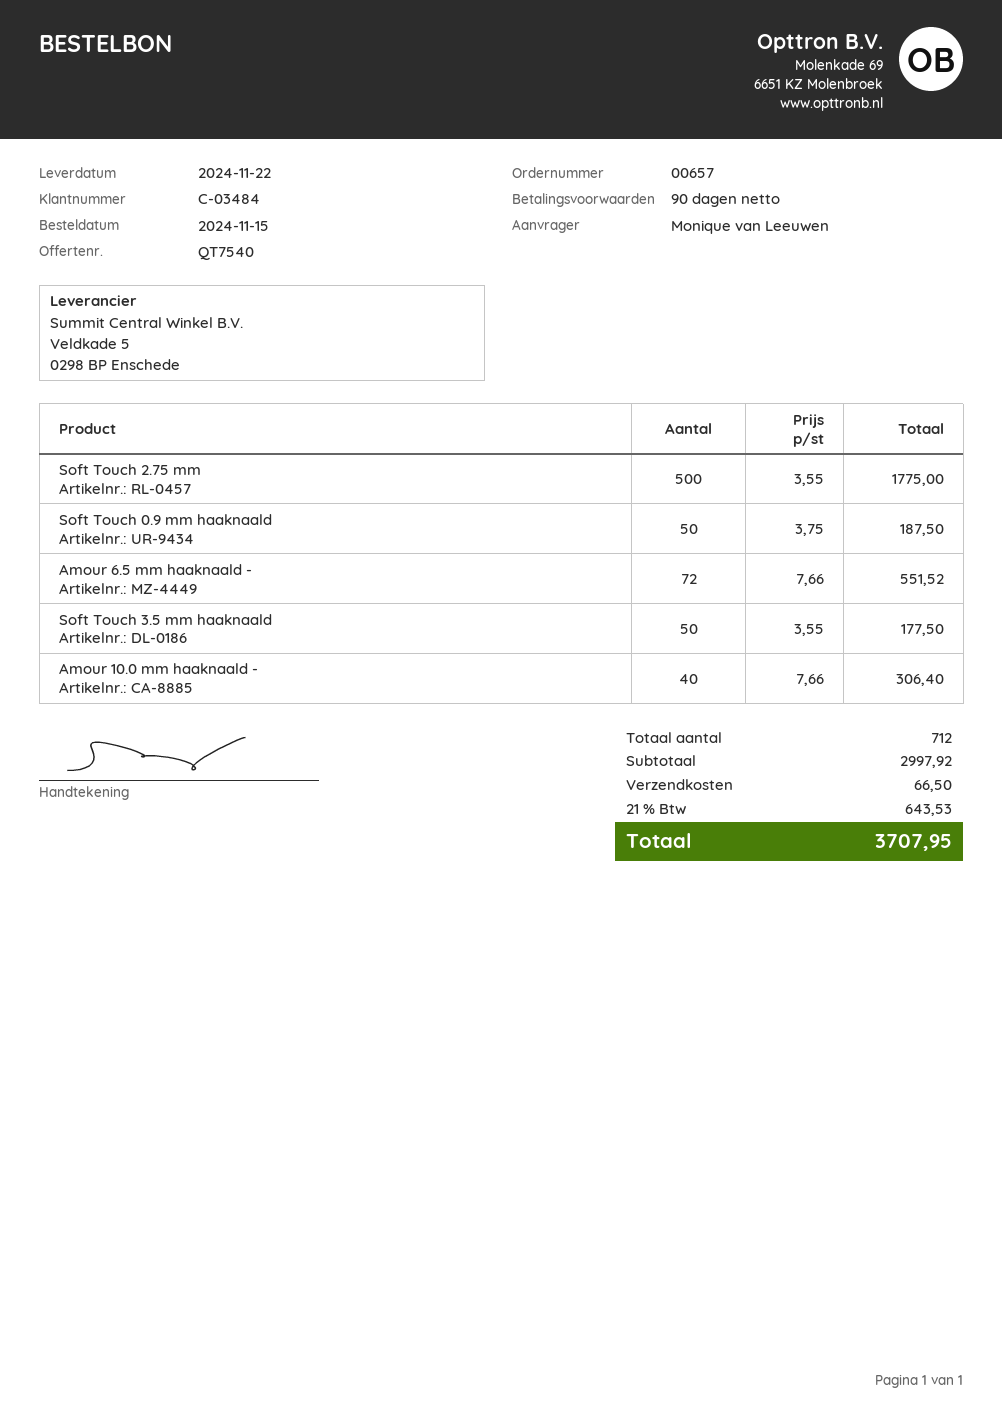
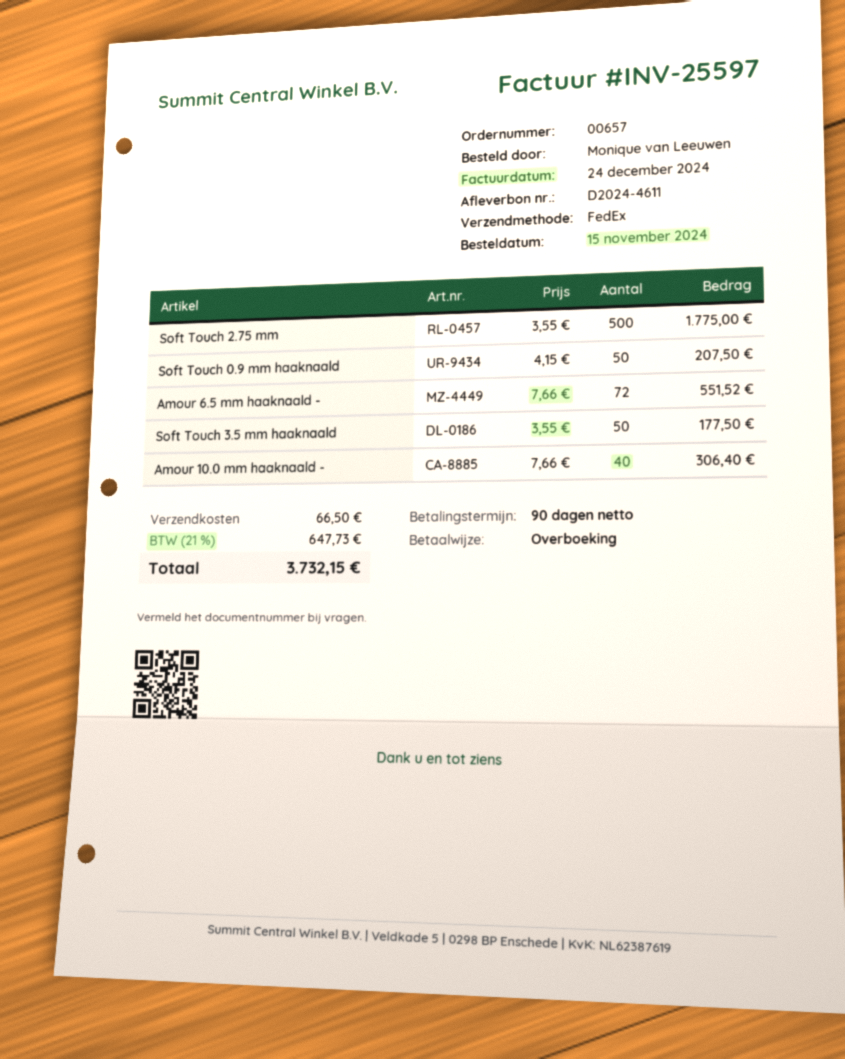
Soft Touch 0.9 mm haaknaald: 50 x 3.75 = 187.50 -> 50 x 4.15 = 207.50
tax: 21% = 643.53 -> 21% = 647.73
total: 3707.95 -> 3732.15

